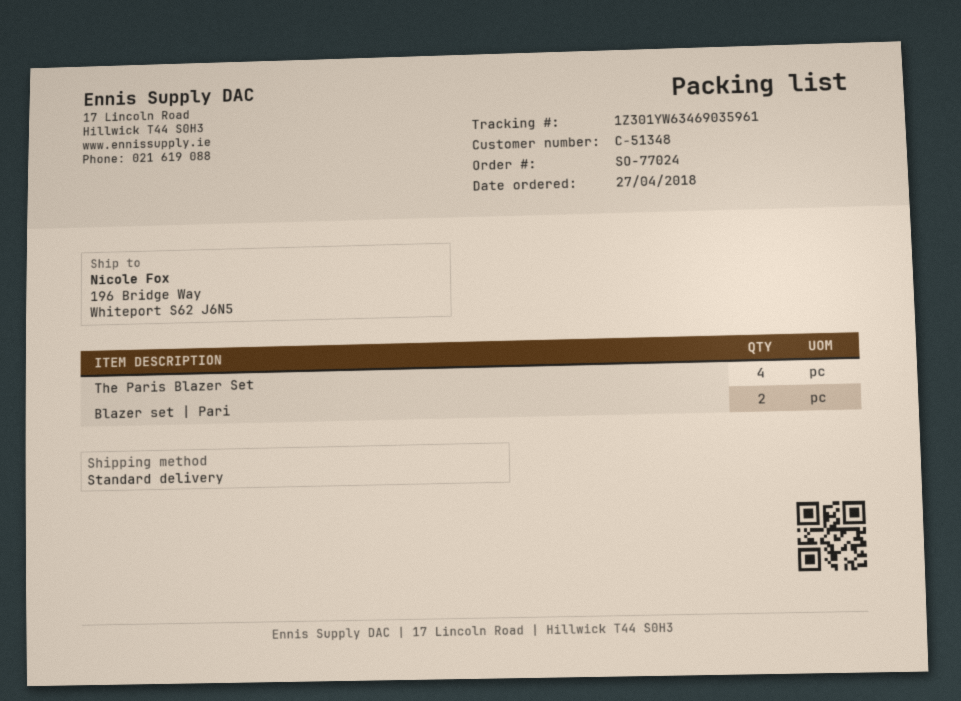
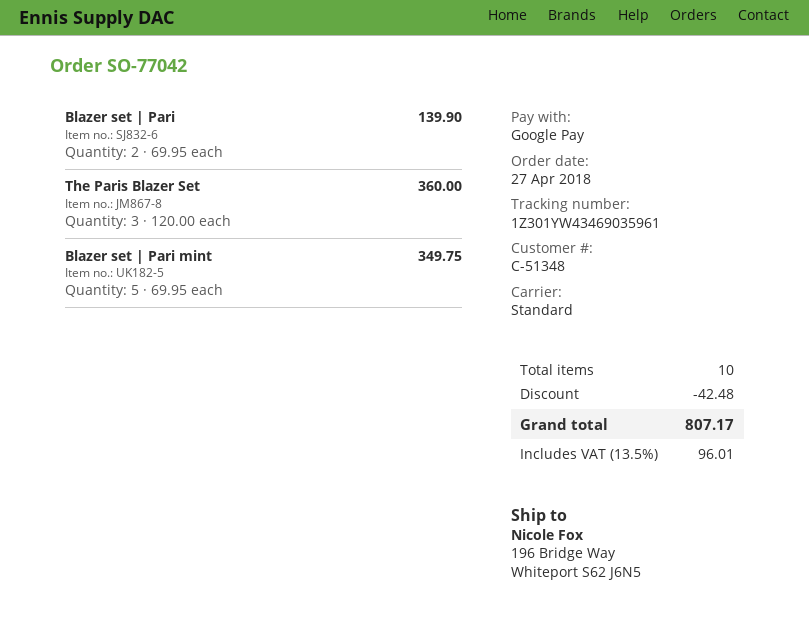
order number: SO-77024 -> SO-77042
tracking number: 1Z301YW63469035961 -> 1Z301YW43469035961
The Paris Blazer Set: 4 -> 3
Blazer set | Pari mint: none -> 5

